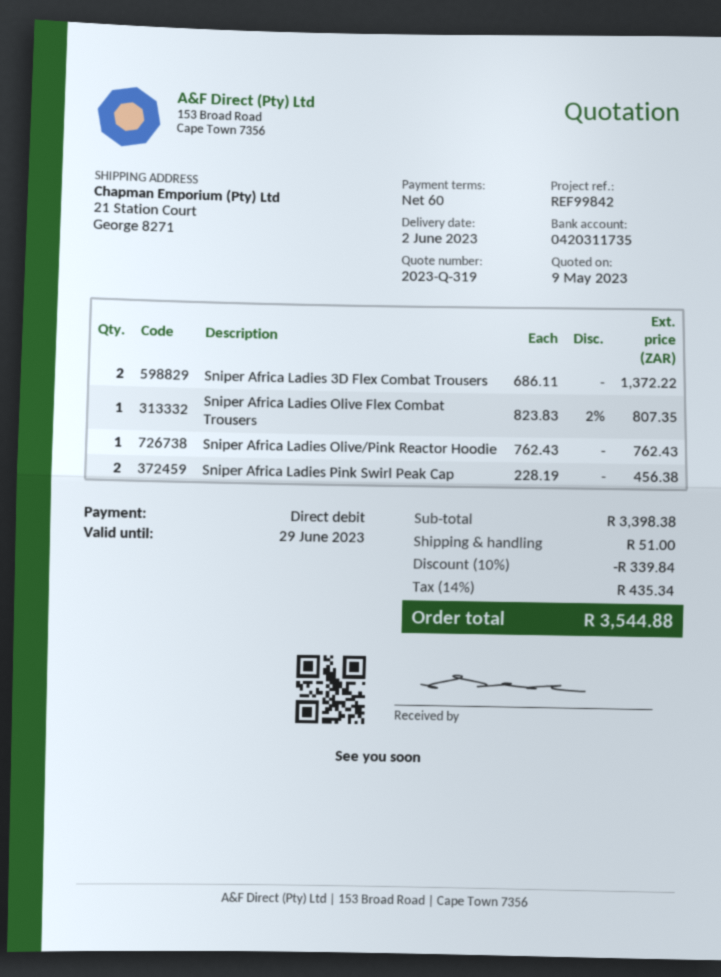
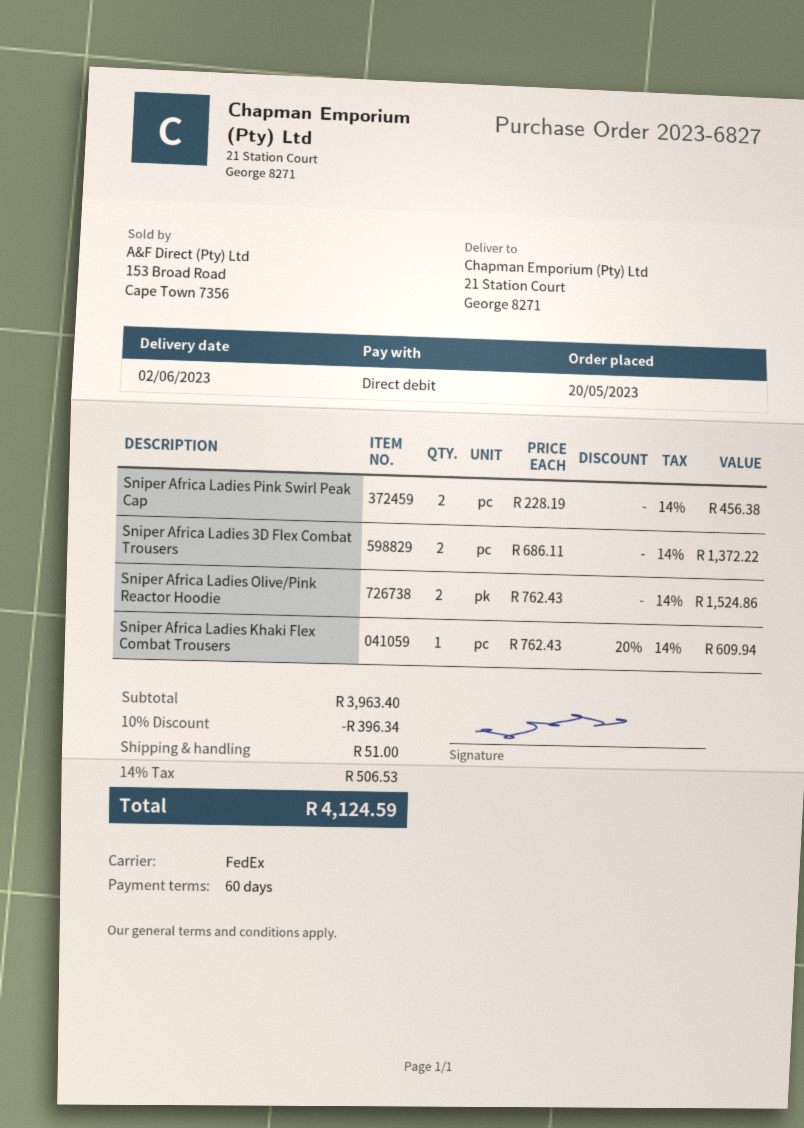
Sniper Africa Ladies Olive Flex Combat Trousers: 1 x 823.83 - 2% = 807.35 -> none
Sniper Africa Ladies Olive/Pink Reactor Hoodie: 1 x 762.43 = 762.43 -> 2 x 762.43 = 1524.86
Sniper Africa Ladies Khaki Flex Combat Trousers: none -> 1 x 762.43 - 20% = 609.94
subtotal: 3398.38 -> 3963.40
discount: 10% = 339.84 -> 10% = 396.34
tax: 14% = 435.34 -> 14% = 506.53
total: 3544.88 -> 4124.59

